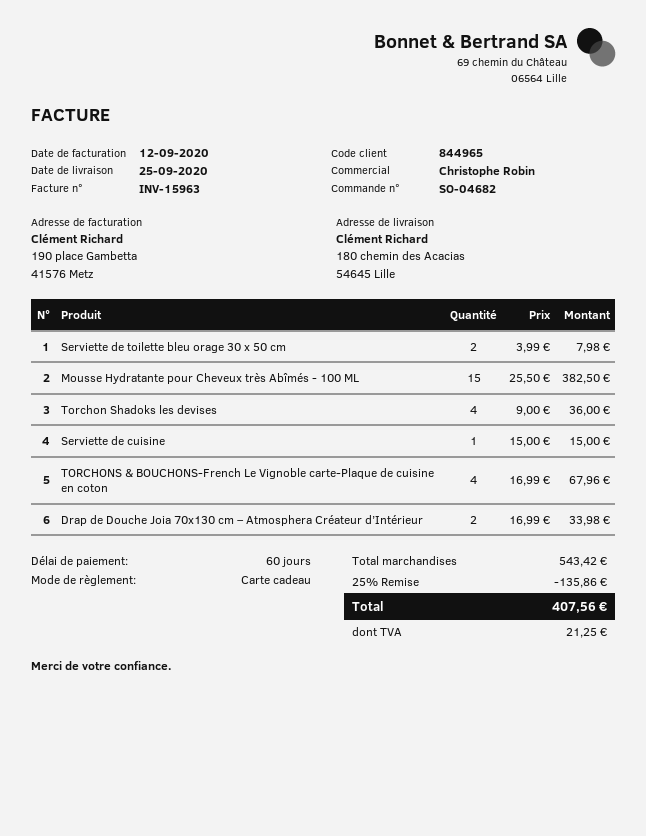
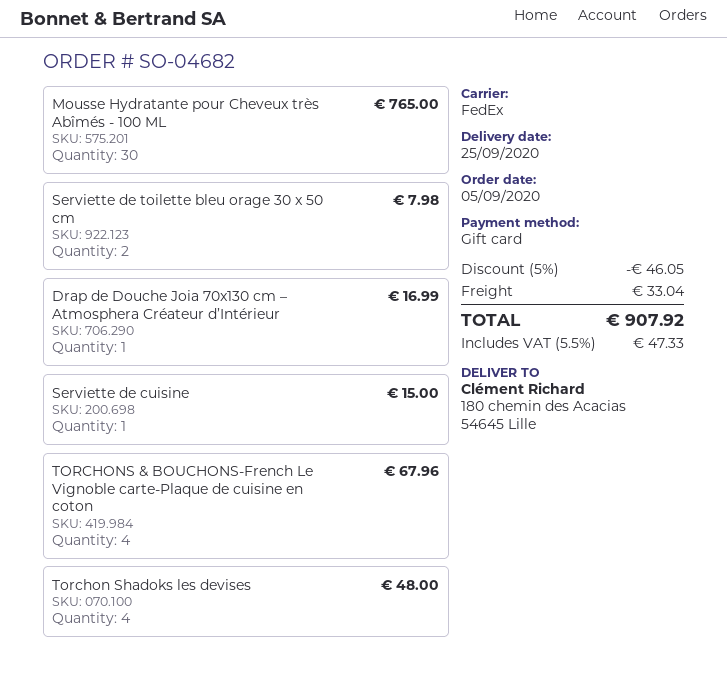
Mousse Hydratante pour Cheveux très Abîmés - 100 ML: 15 for 382.50 -> 30 for 765.00
Torchon Shadoks les devises: 4 for 36.00 -> 4 for 48.00
Drap de Douche Joia 70x130 cm – Atmosphera Créateur d’Intérieur: 2 for 33.98 -> 1 for 16.99
discount: 25% = 135.86 -> 5% = 46.05
shipping: none -> 33.04
tax: 21.25 -> 47.33
total: 407.56 -> 907.92

